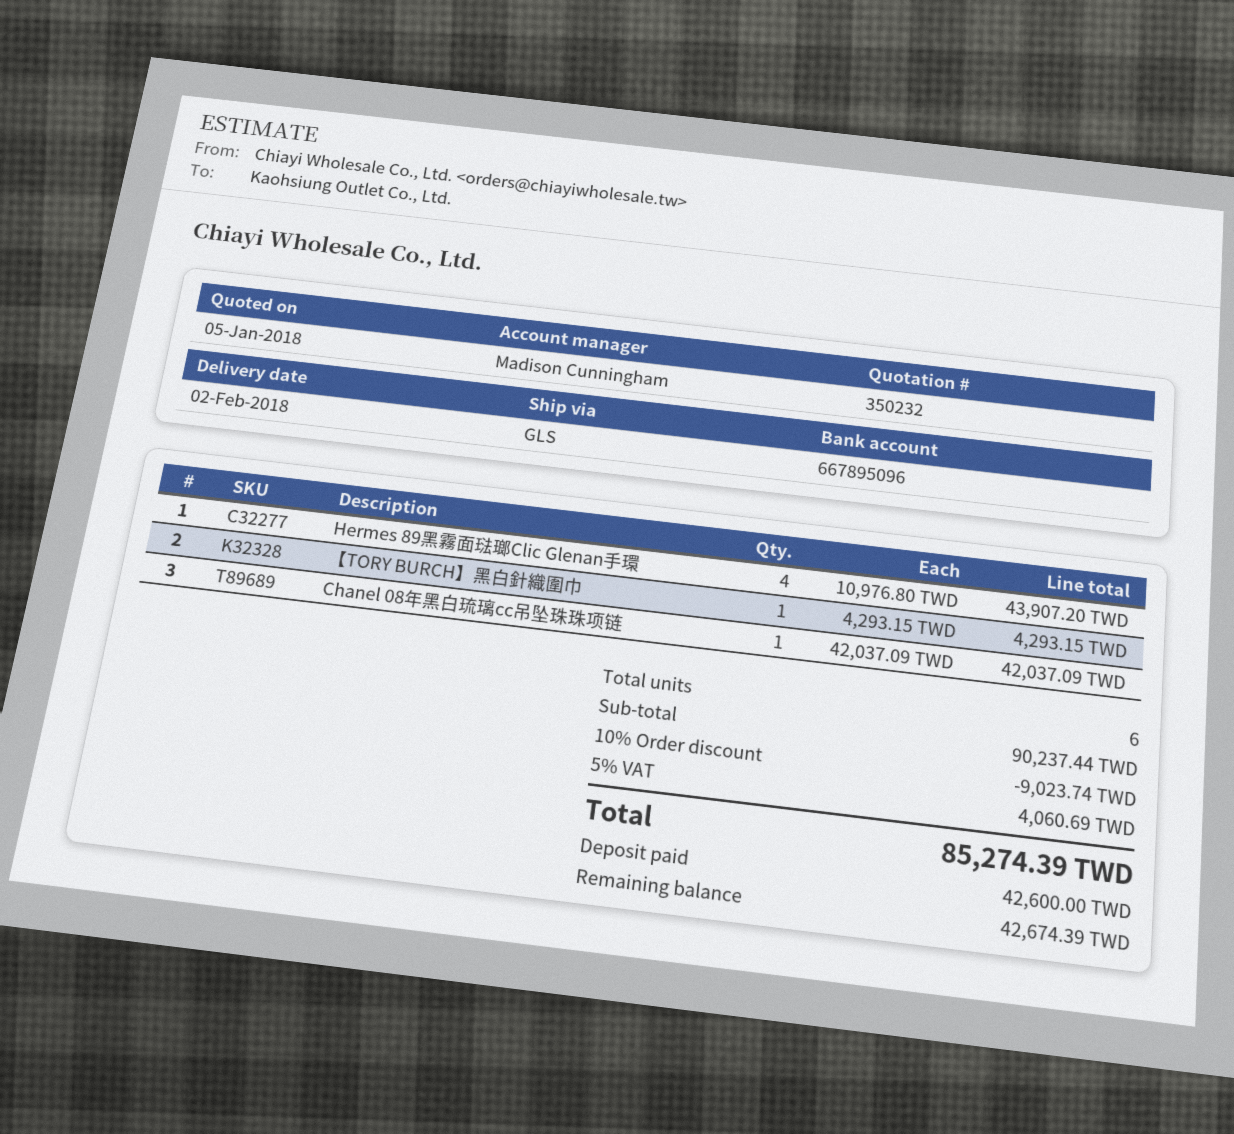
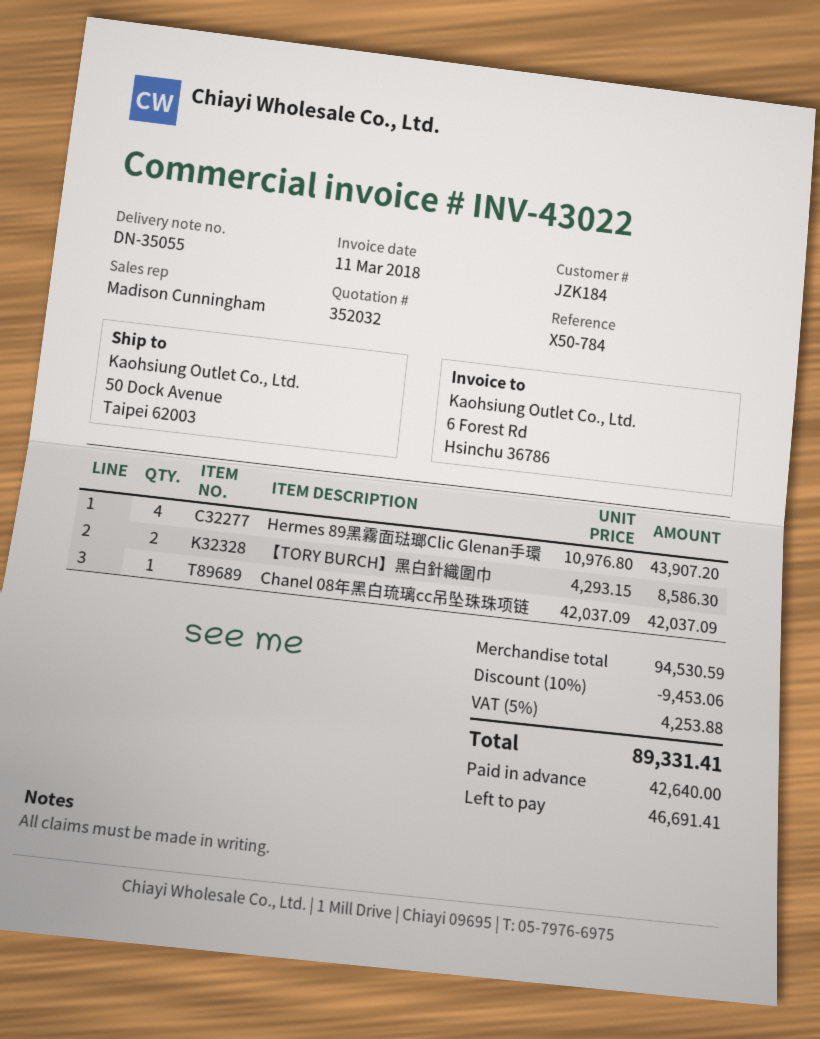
quote number: 350232 -> 352032
【TORY BURCH】黑白針織圍巾: 1 x 4293.15 = 4293.15 -> 2 x 4293.15 = 8586.30
subtotal: 90237.44 -> 94530.59
discount: 10% = 9023.74 -> 10% = 9453.06
tax: 5% = 4060.69 -> 5% = 4253.88
total: 85274.39 -> 89331.41
deposit: 42600.00 -> 42640.00
balance: 42674.39 -> 46691.41

